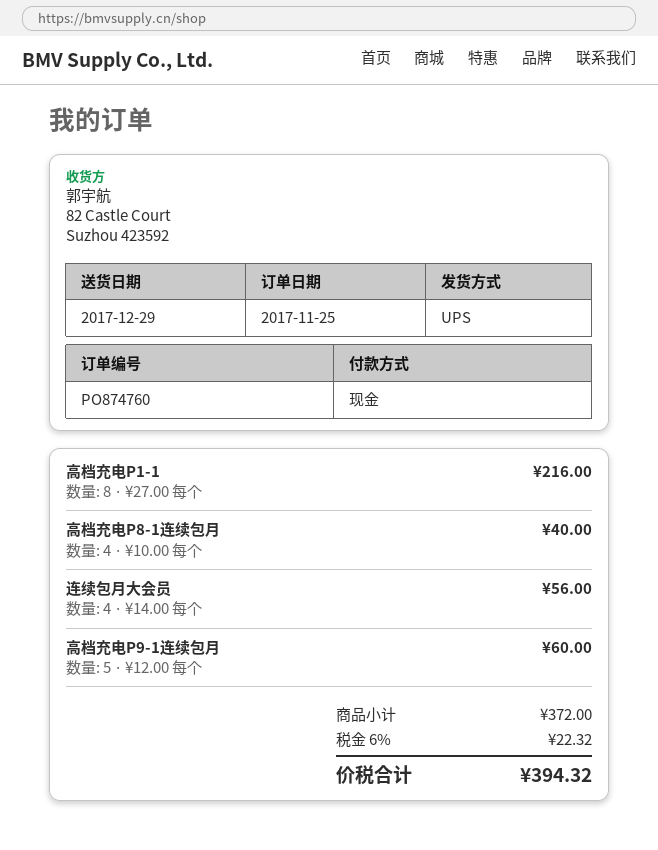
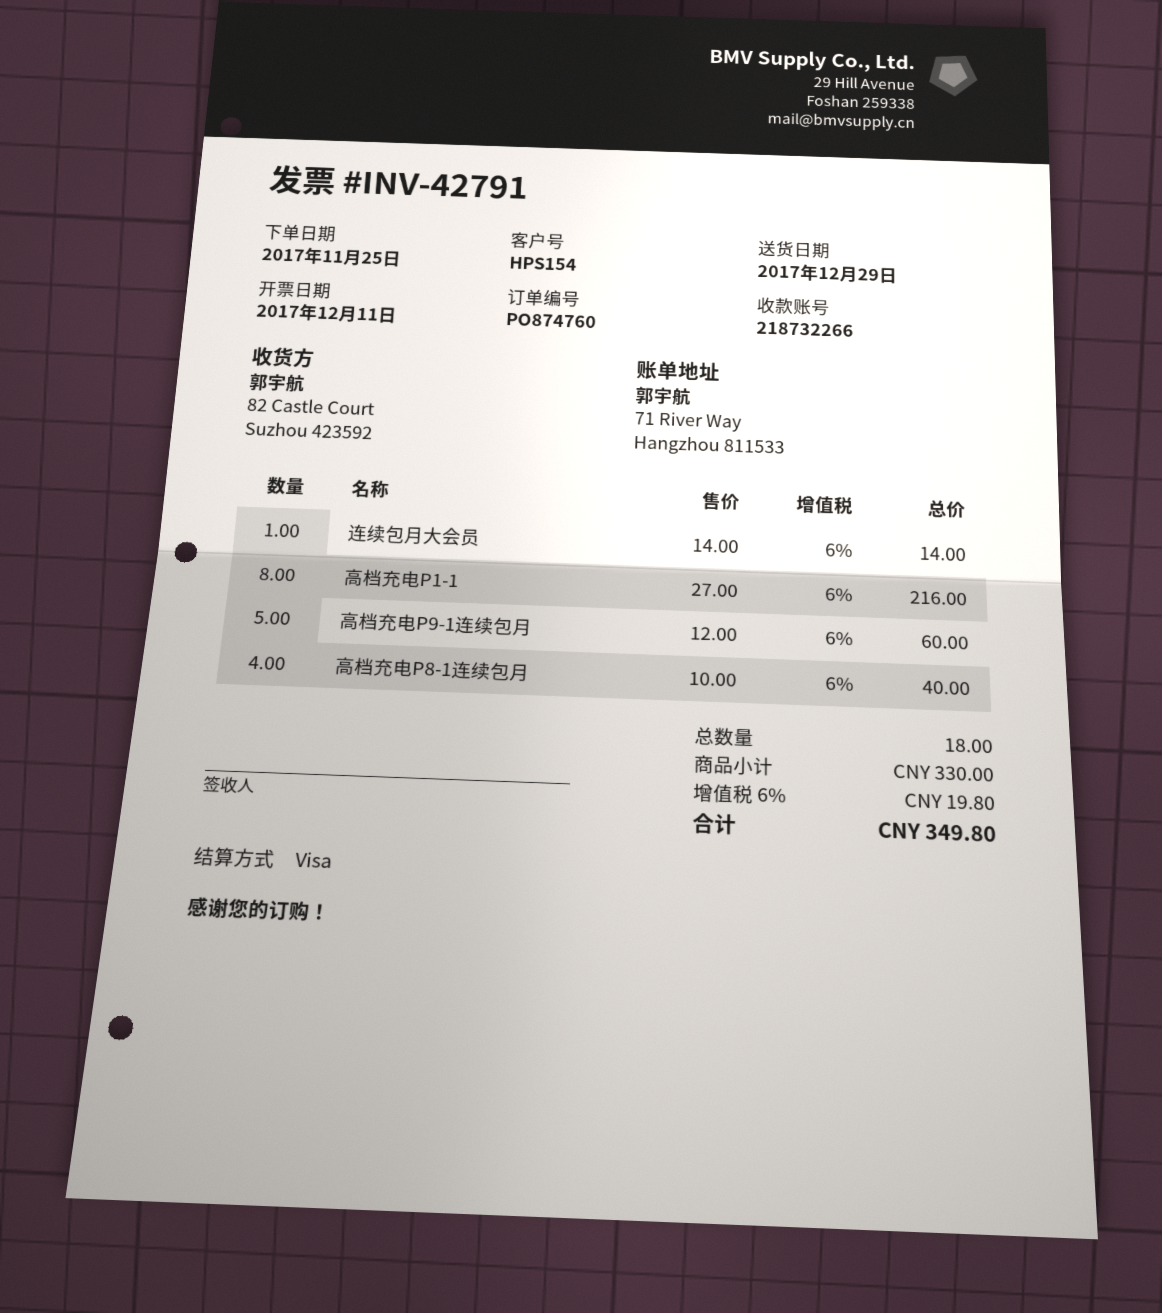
payment method: cash -> Visa
连续包月大会员: 4 x 14.00 = 56.00 -> 1 x 14.00 = 14.00
subtotal: 372.00 -> 330.00
tax: 6% = 22.32 -> 6% = 19.80
total: 394.32 -> 349.80

